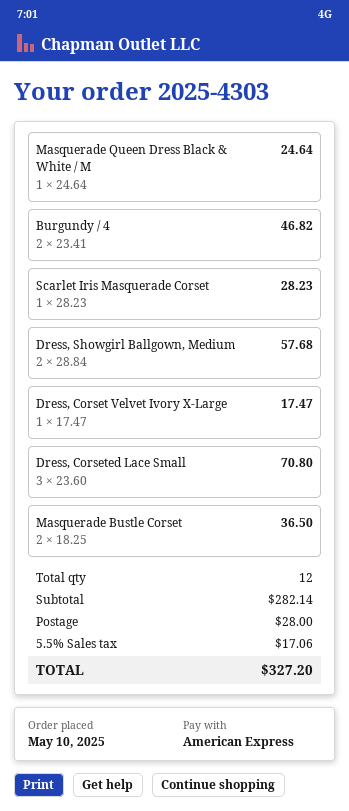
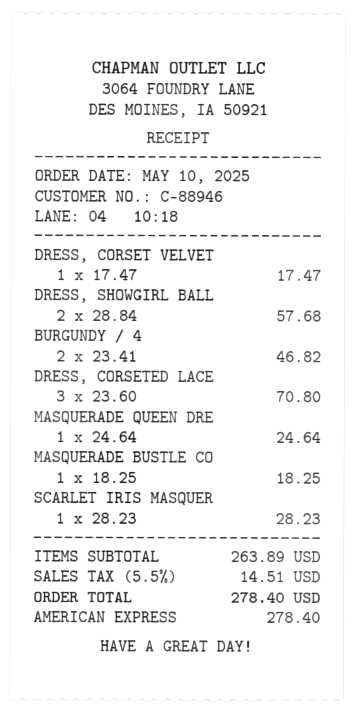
Masquerade Bustle Corset: 2 x 18.25 = 36.50 -> 1 x 18.25 = 18.25
subtotal: 282.14 -> 263.89
shipping: 28.00 -> none
tax: 5.5% = 17.06 -> 5.5% = 14.51
total: 327.20 -> 278.40

